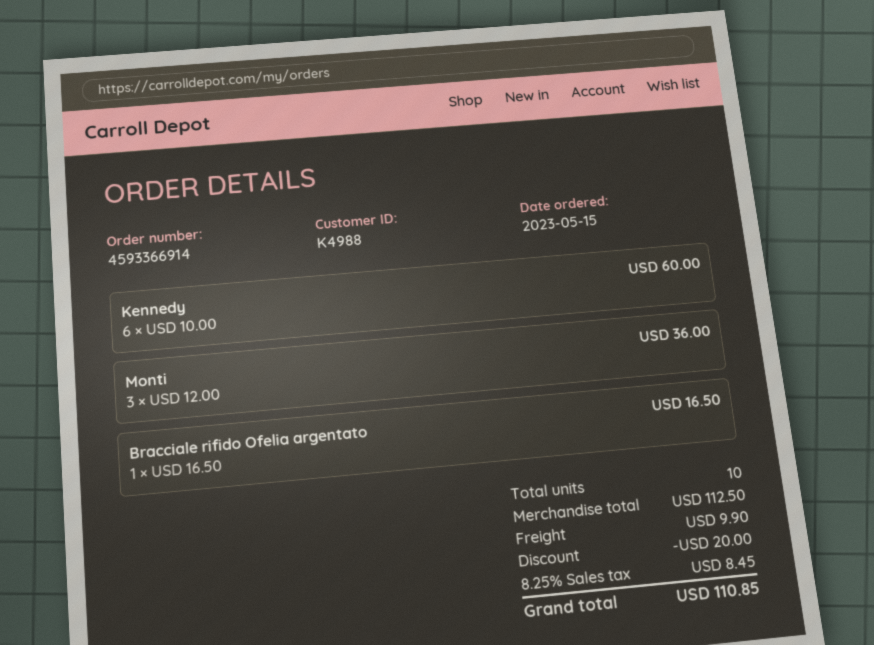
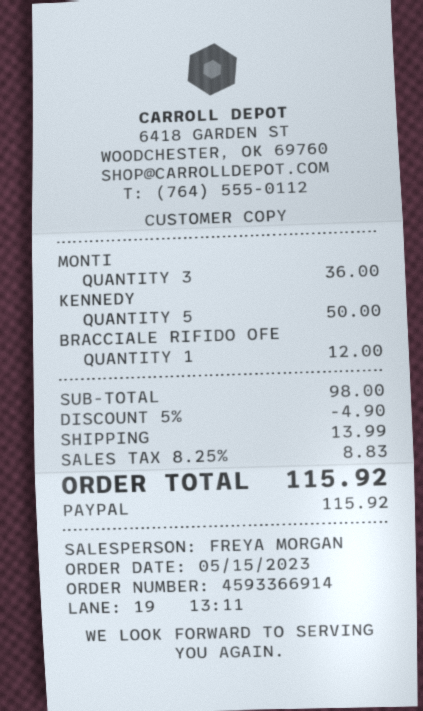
Kennedy: 6 for 60.00 -> 5 for 50.00
Bracciale rifido Ofelia argentato: 1 for 16.50 -> 1 for 12.00
subtotal: 112.50 -> 98.00
discount: 20.00 -> 4.90
shipping: 9.90 -> 13.99
tax: 8.25% = 8.45 -> 8.25% = 8.83
total: 110.85 -> 115.92

